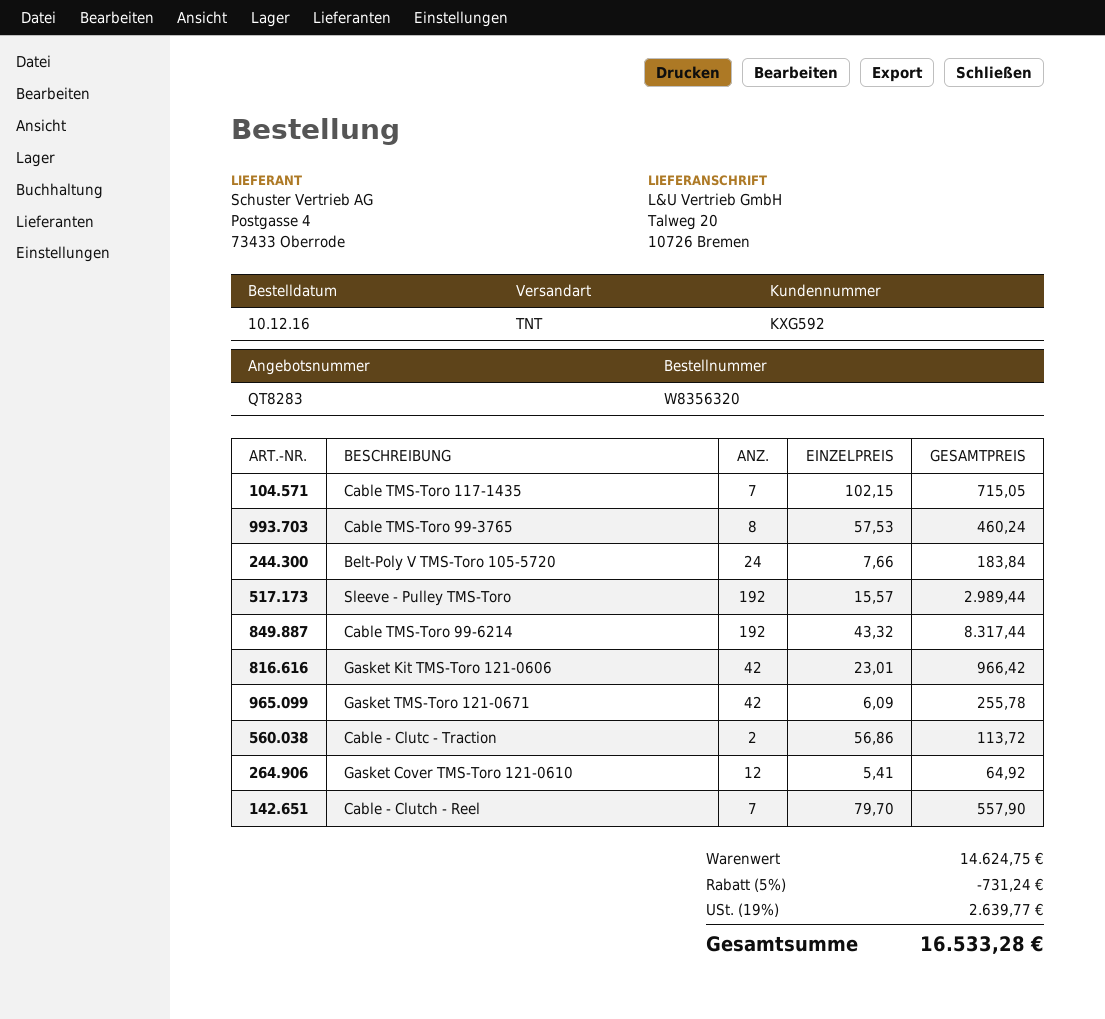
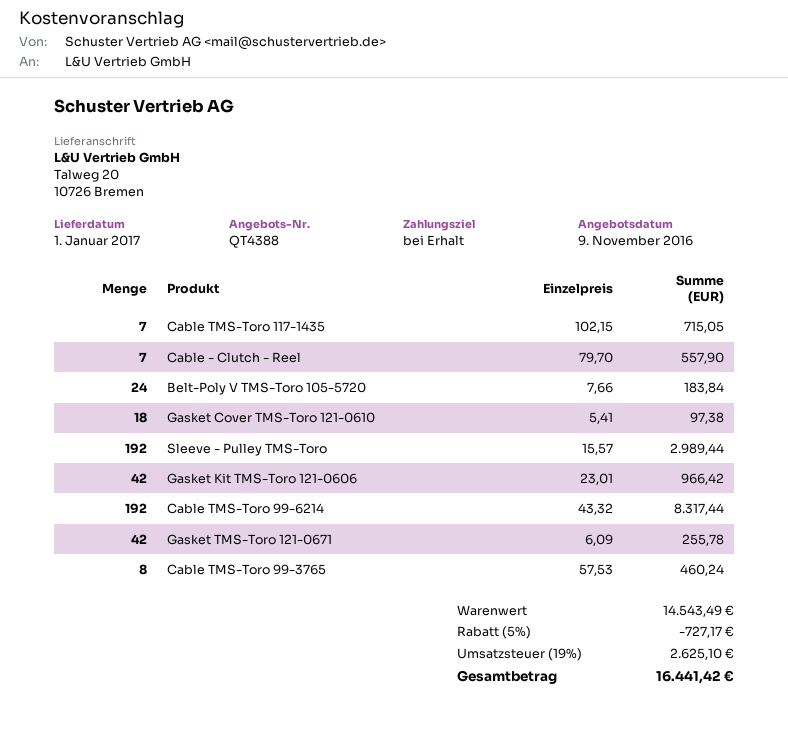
quote number: QT8283 -> QT4388
Cable - Clutc - Traction: 2 x 56.86 = 113.72 -> none
Gasket Cover TMS-Toro 121-0610: 12 x 5.41 = 64.92 -> 18 x 5.41 = 97.38
subtotal: 14624.75 -> 14543.49
discount: 5% = 731.24 -> 5% = 727.17
tax: 19% = 2639.77 -> 19% = 2625.10
total: 16533.28 -> 16441.42

